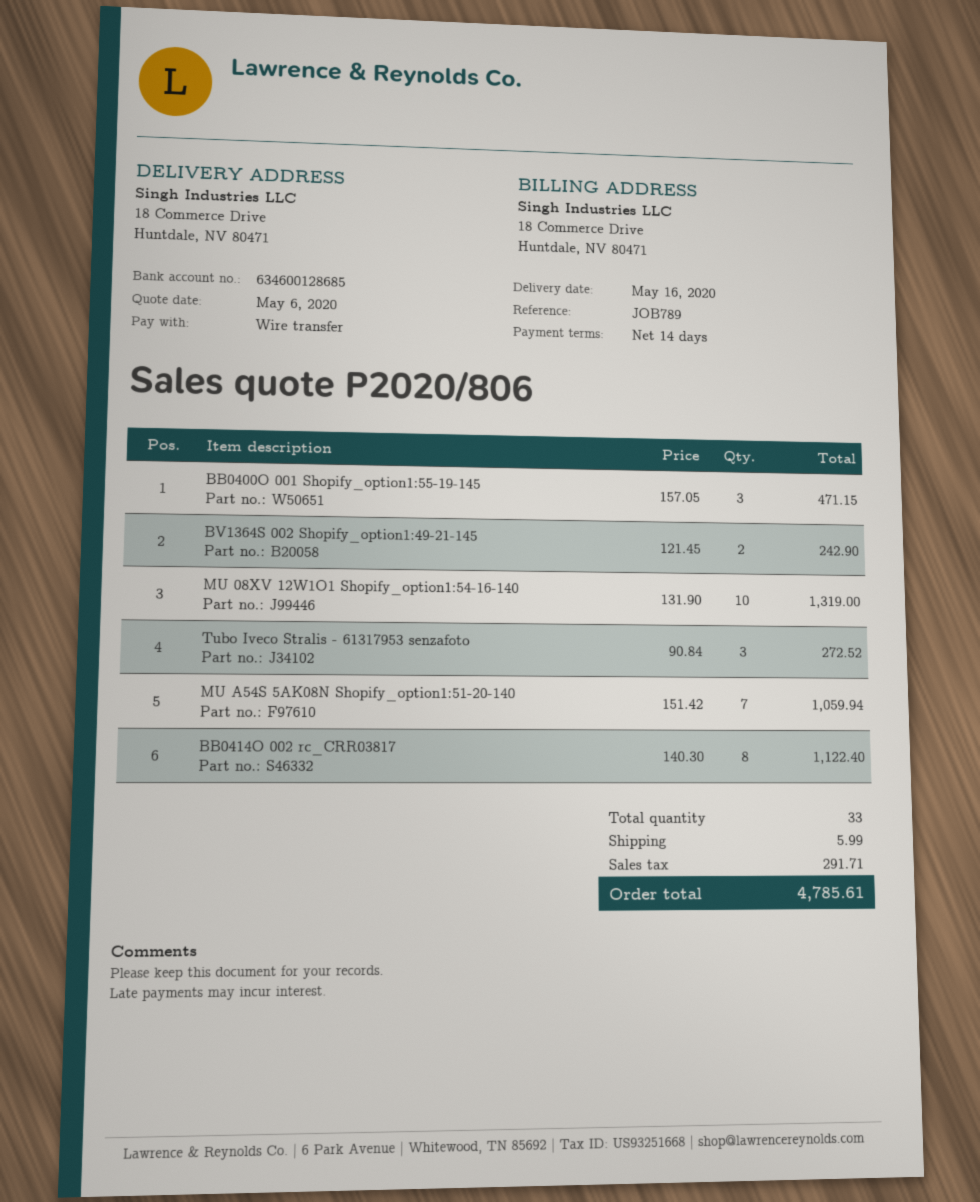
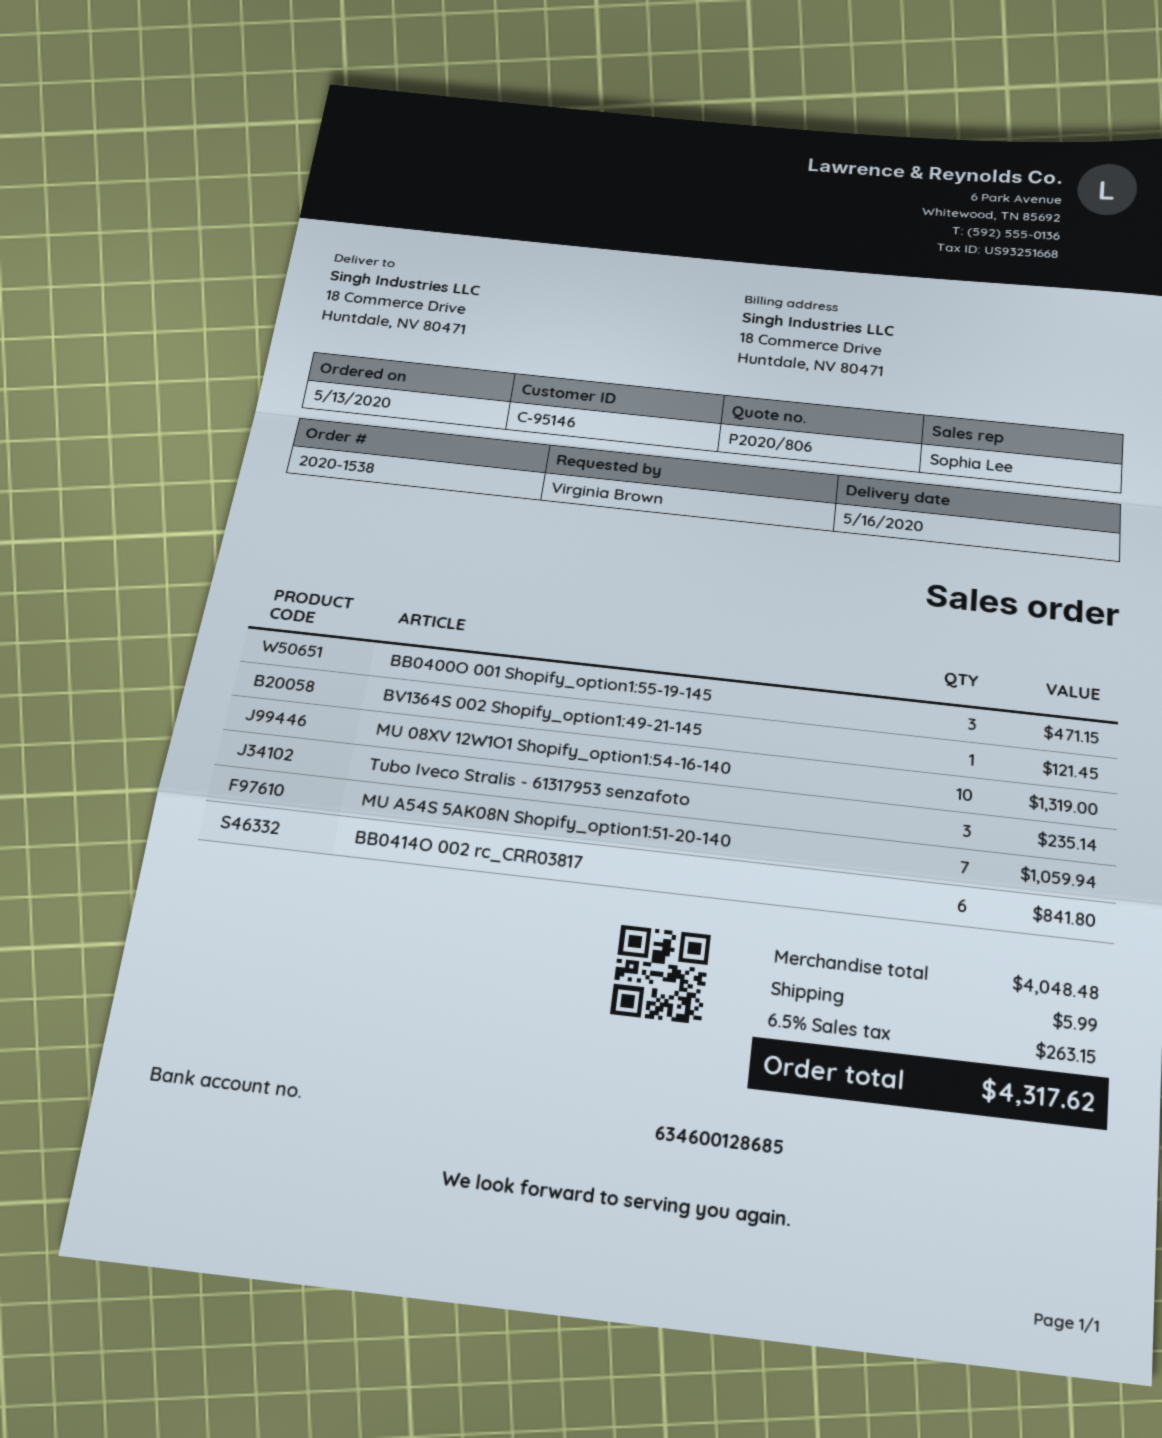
BV1364S 002 Shopify_option1:49-21-145: 2 for 242.90 -> 1 for 121.45
Tubo Iveco Stralis - 61317953 senzafoto: 3 for 272.52 -> 3 for 235.14
BB0414O 002 rc_CRR03817: 8 for 1122.40 -> 6 for 841.80
tax: 291.71 -> 263.15
total: 4785.61 -> 4317.62

